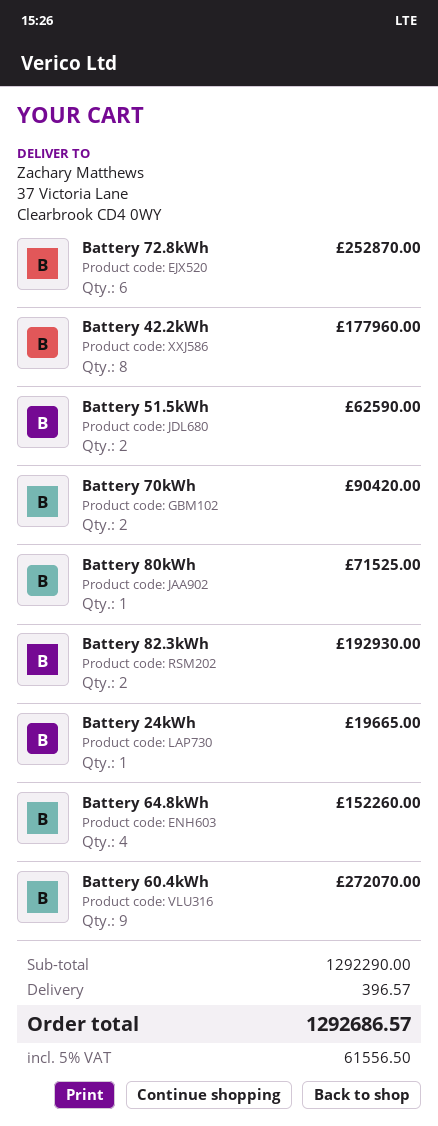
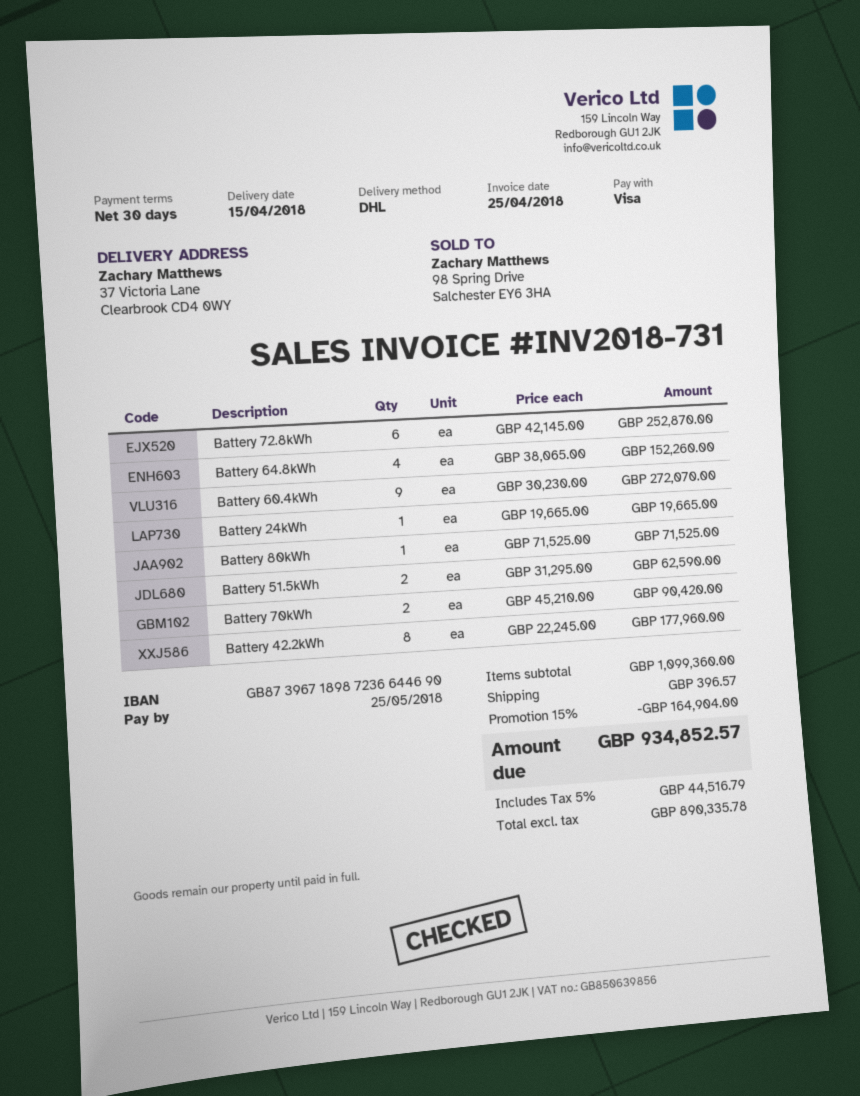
Battery 82.3kWh: 2 for 192930.00 -> none
subtotal: 1292290.00 -> 1099360.00
discount: none -> 15% = 164904.00
tax: 5% = 61556.50 -> 5% = 44516.79
total: 1292686.57 -> 934852.57

